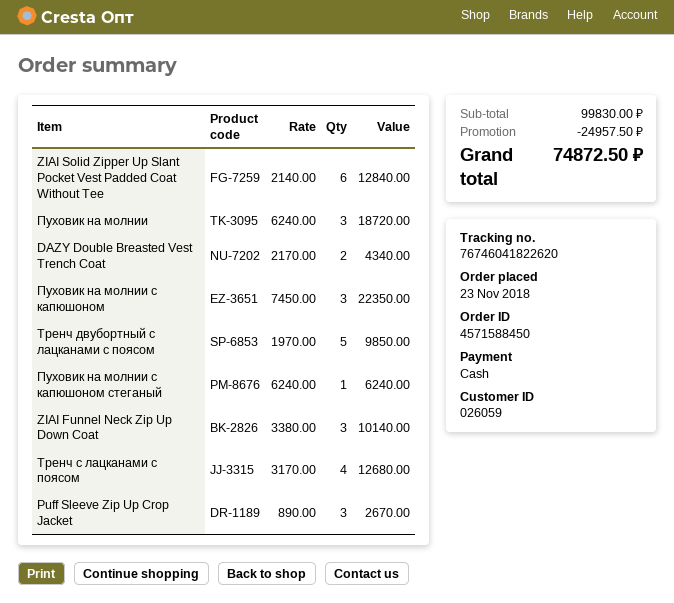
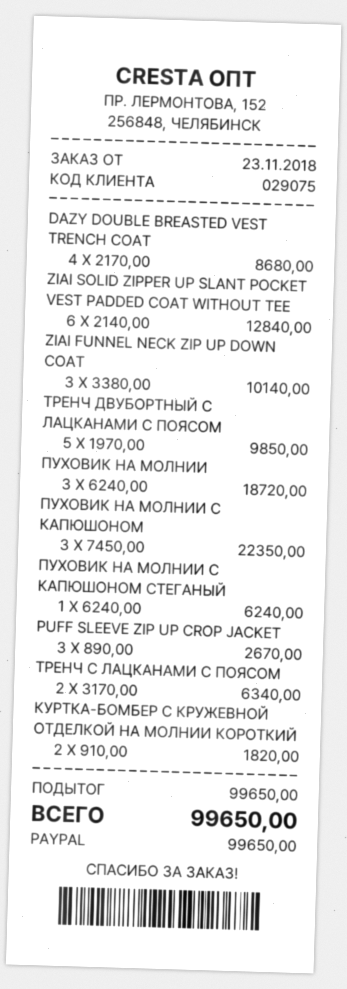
customer number: 026059 -> 029075
payment method: cash -> PayPal
DAZY Double Breasted Vest Trench Coat: 2 x 2170.00 = 4340.00 -> 4 x 2170.00 = 8680.00
Тренч с лацканами с поясом: 4 x 3170.00 = 12680.00 -> 2 x 3170.00 = 6340.00
КУРТКА-БОМБЕР С КРУЖЕВНОЙ ОТДЕЛКОЙ НА МОЛНИИ КОРОТКИЙ: none -> 2 x 910.00 = 1820.00
subtotal: 99830.00 -> 99650.00
discount: 24957.50 -> none
total: 74872.50 -> 99650.00

